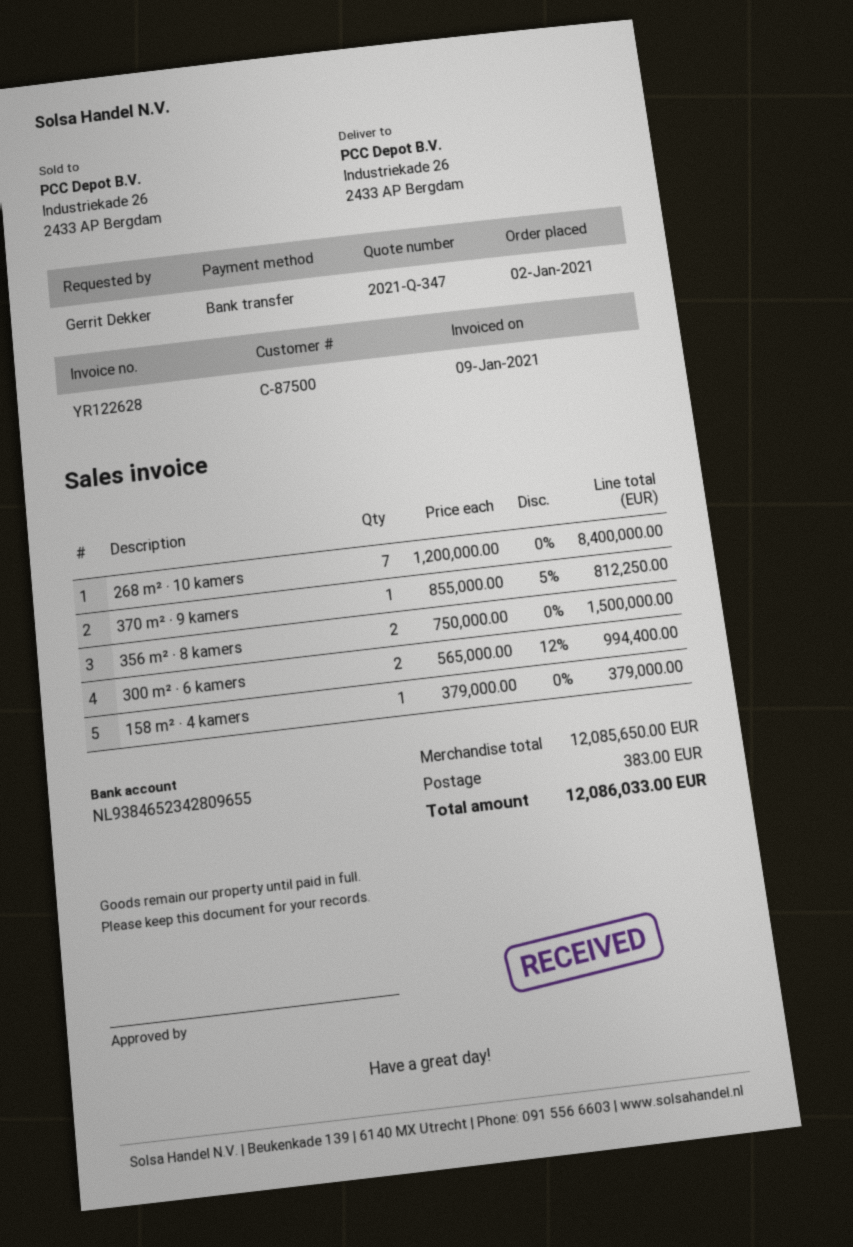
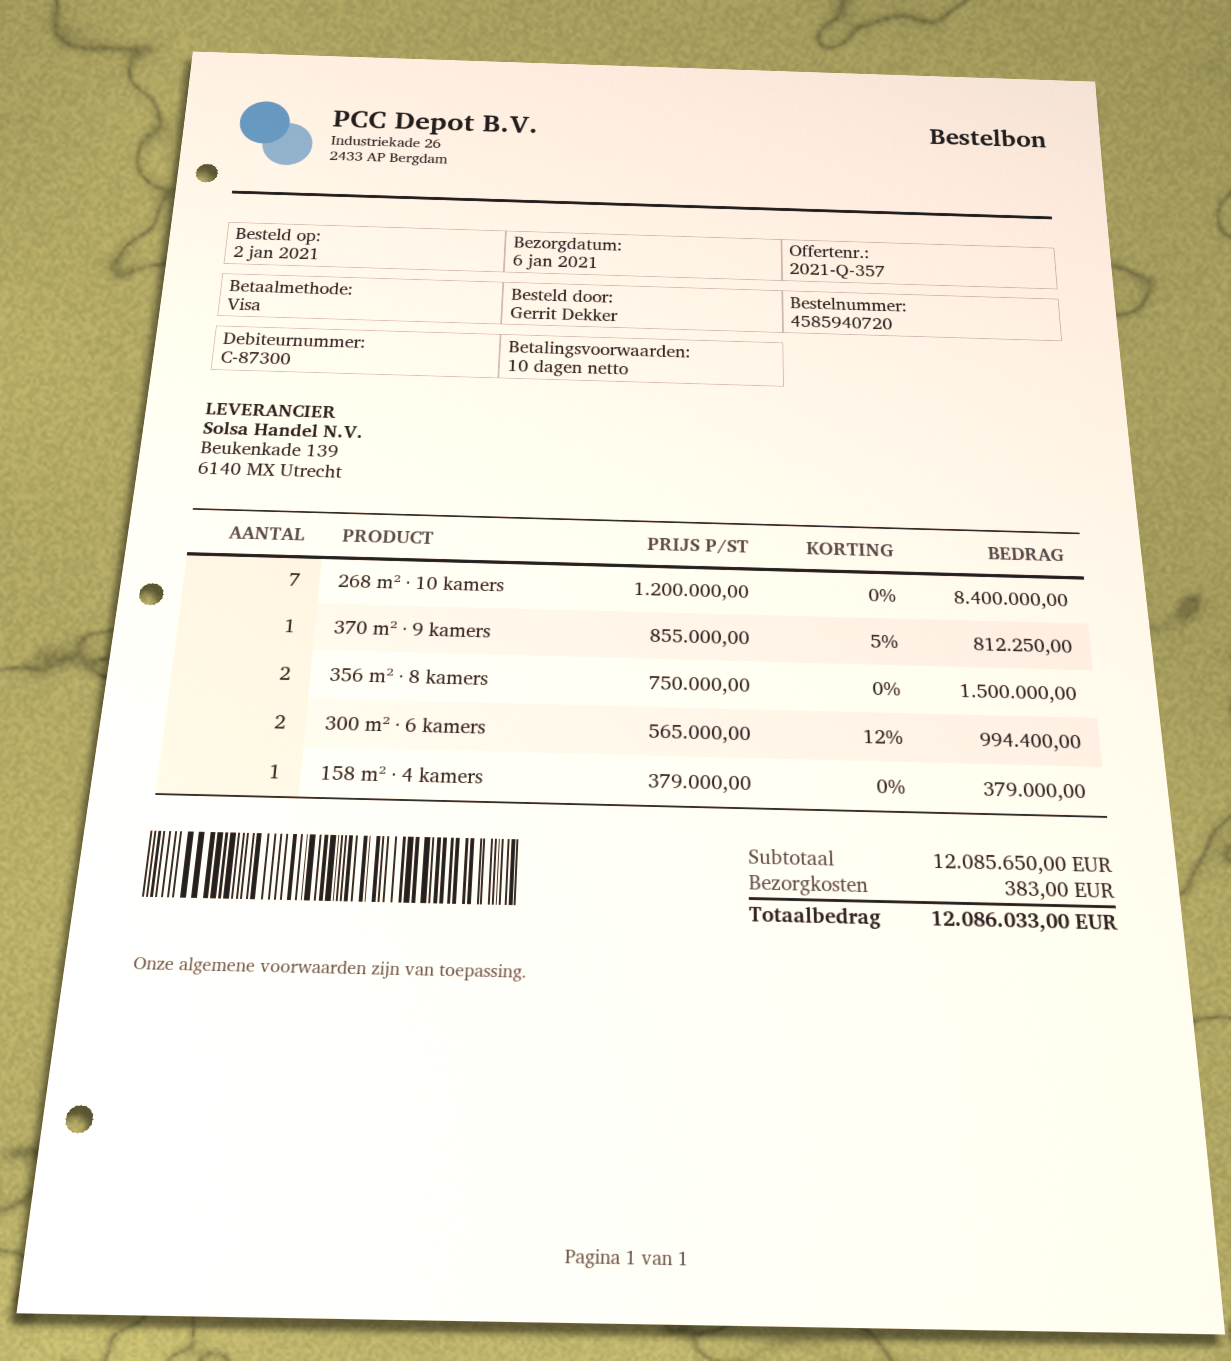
quote number: 2021-Q-347 -> 2021-Q-357
customer number: C-87500 -> C-87300
payment method: bank transfer -> Visa

